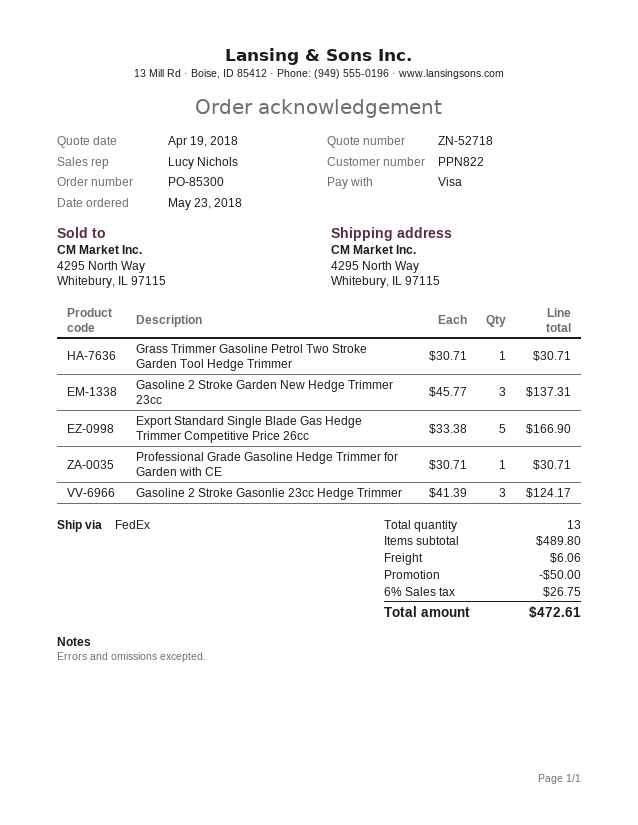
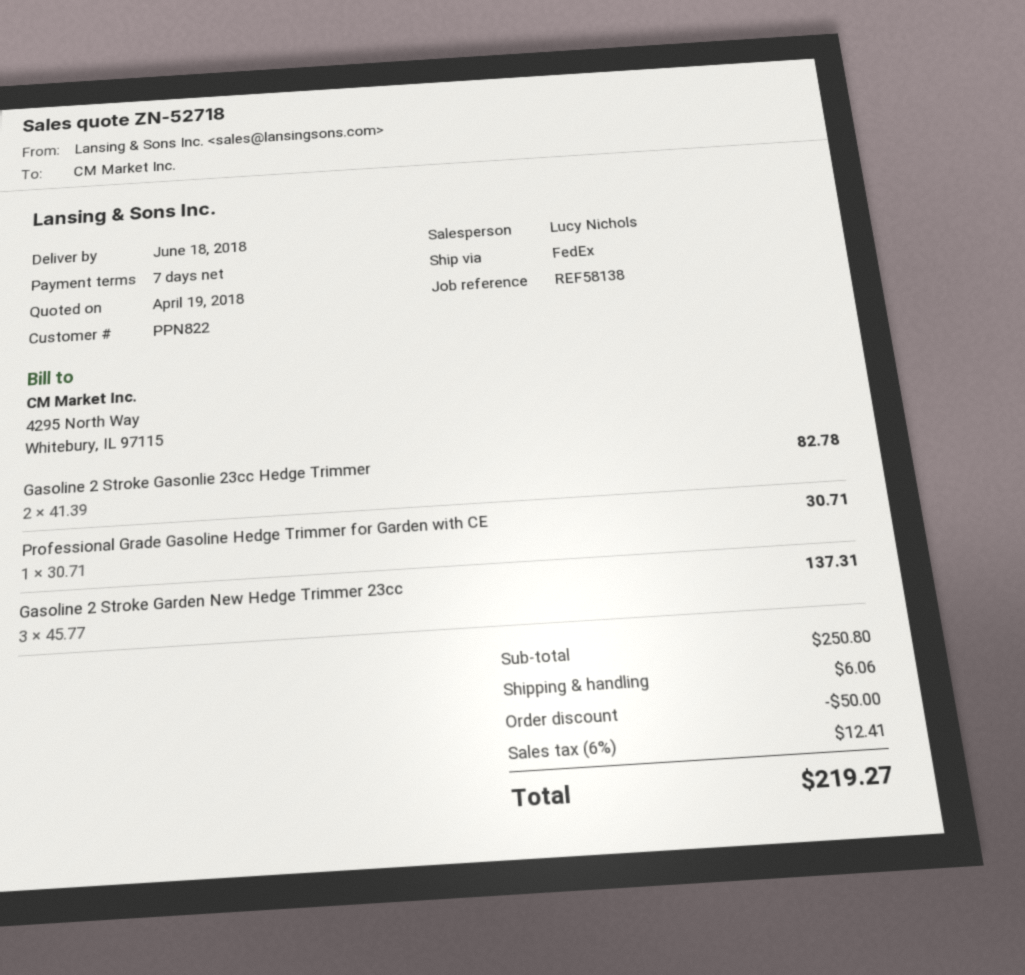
Grass Trimmer Gasoline Petrol Two Stroke Garden Tool Hedge Trimmer: 1 x 30.71 = 30.71 -> none
Export Standard Single Blade Gas Hedge Trimmer Competitive Price 26cc: 5 x 33.38 = 166.90 -> none
Gasoline 2 Stroke Gasonlie 23cc Hedge Trimmer: 3 x 41.39 = 124.17 -> 2 x 41.39 = 82.78
subtotal: 489.80 -> 250.80
tax: 6% = 26.75 -> 6% = 12.41
total: 472.61 -> 219.27

